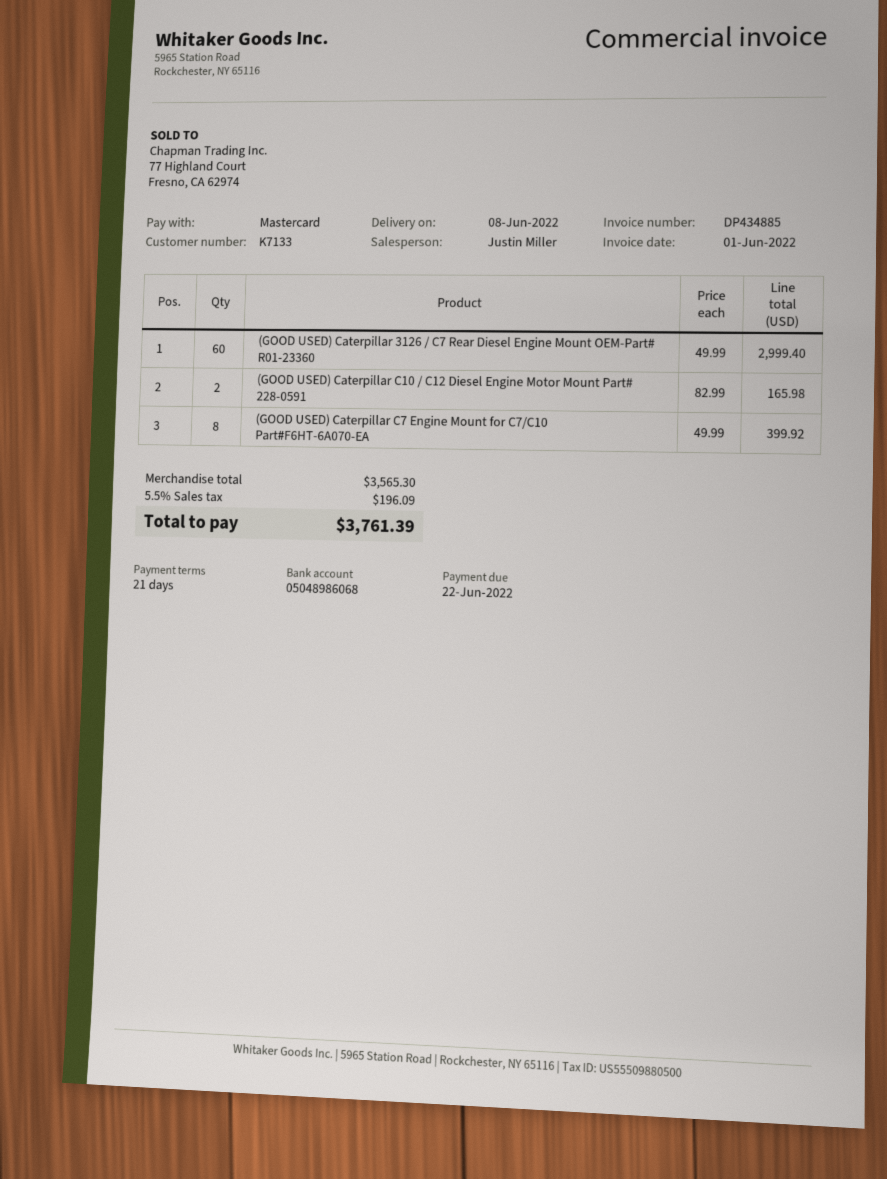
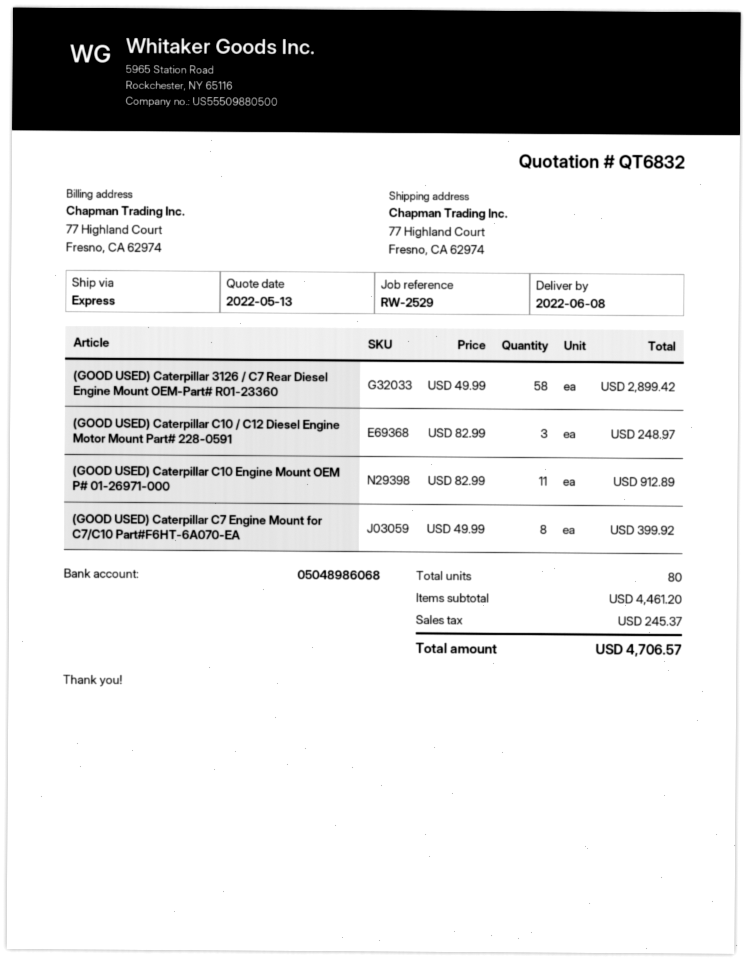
(GOOD USED) Caterpillar 3126 / C7 Rear Diesel Engine Mount OEM-Part# R01-23360: 60 x 49.99 = 2999.40 -> 58 x 49.99 = 2899.42
(GOOD USED) Caterpillar C10 / C12 Diesel Engine Motor Mount Part# 228-0591: 2 x 82.99 = 165.98 -> 3 x 82.99 = 248.97
(GOOD USED) Caterpillar C10 Engine Mount OEM P# 01-26971-000: none -> 11 x 82.99 = 912.89
subtotal: 3565.30 -> 4461.20
tax: 196.09 -> 245.37
total: 3761.39 -> 4706.57

